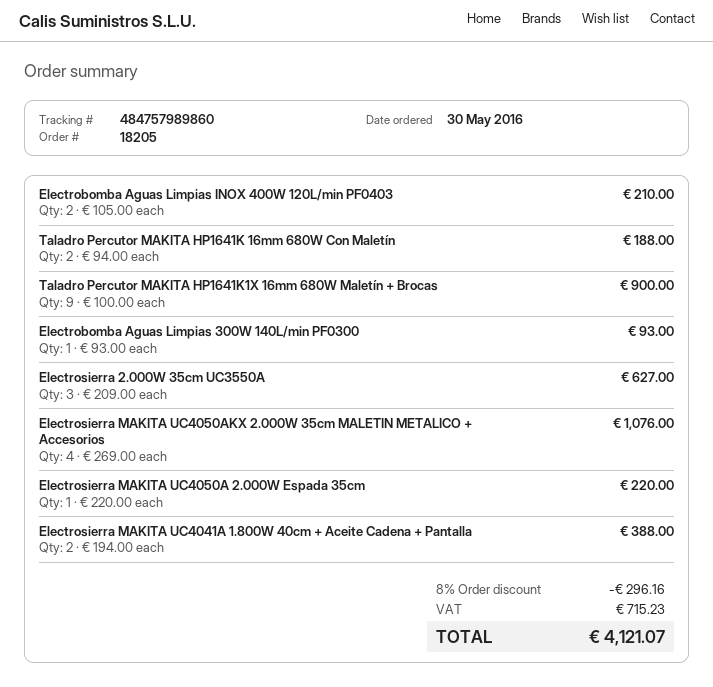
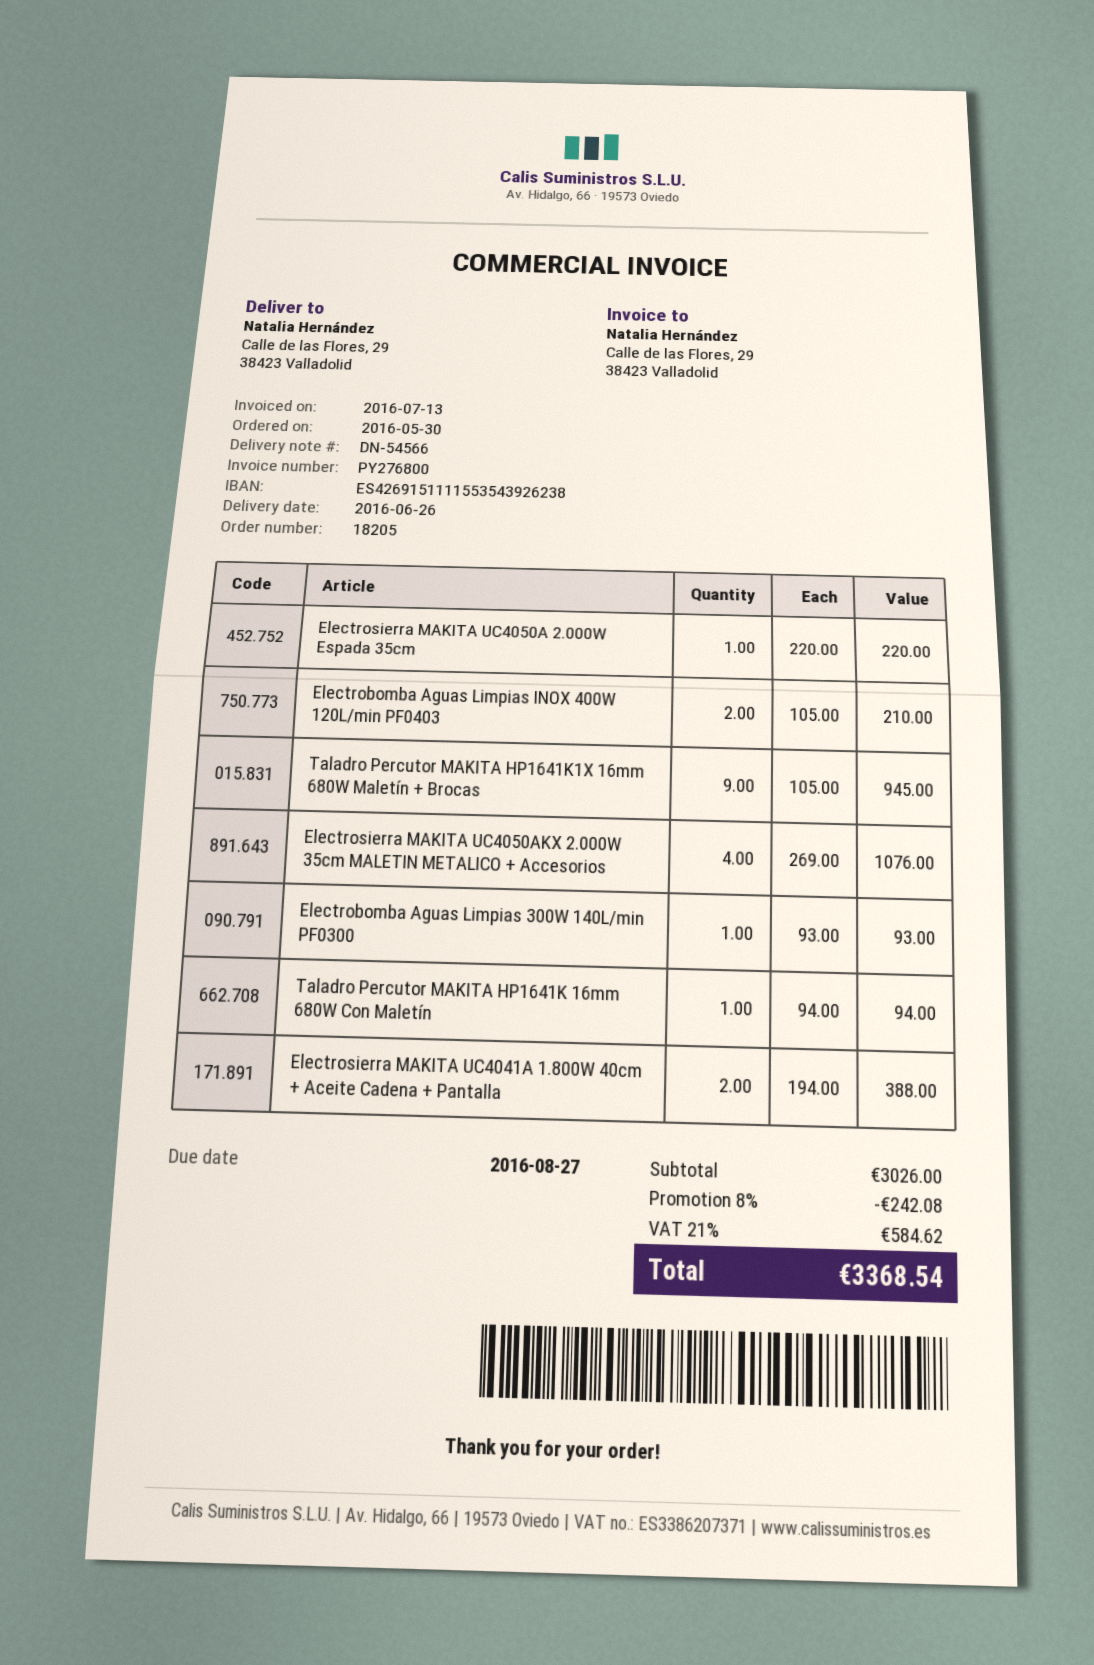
Taladro Percutor MAKITA HP1641K 16mm 680W Con Maletín: 2 x 94.00 = 188.00 -> 1 x 94.00 = 94.00
Taladro Percutor MAKITA HP1641K1X 16mm 680W Maletín + Brocas: 9 x 100.00 = 900.00 -> 9 x 105.00 = 945.00
Electrosierra 2.000W 35cm UC3550A: 3 x 209.00 = 627.00 -> none
discount: 8% = 296.16 -> 8% = 242.08
tax: 715.23 -> 584.62
total: 4121.07 -> 3368.54

